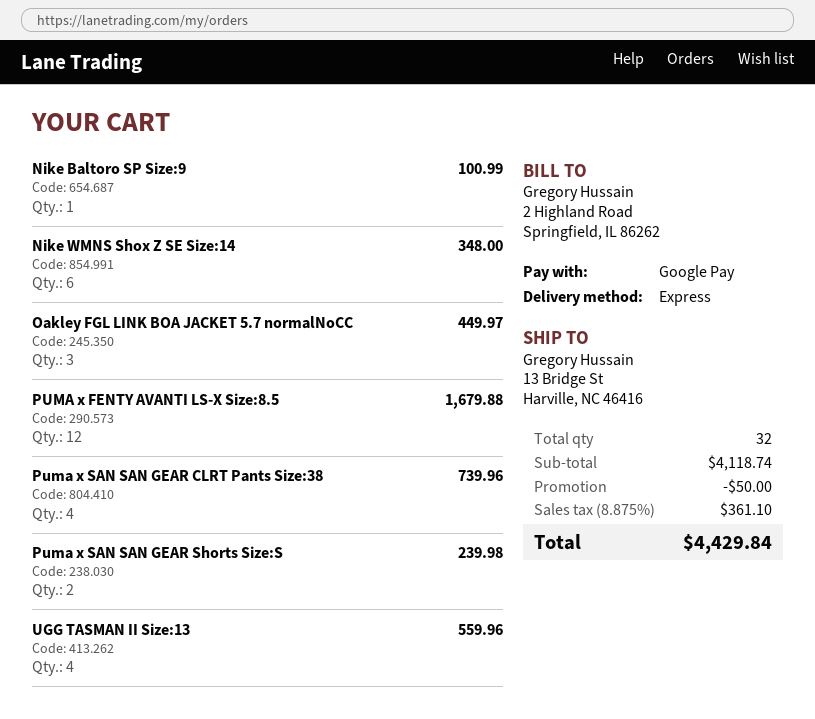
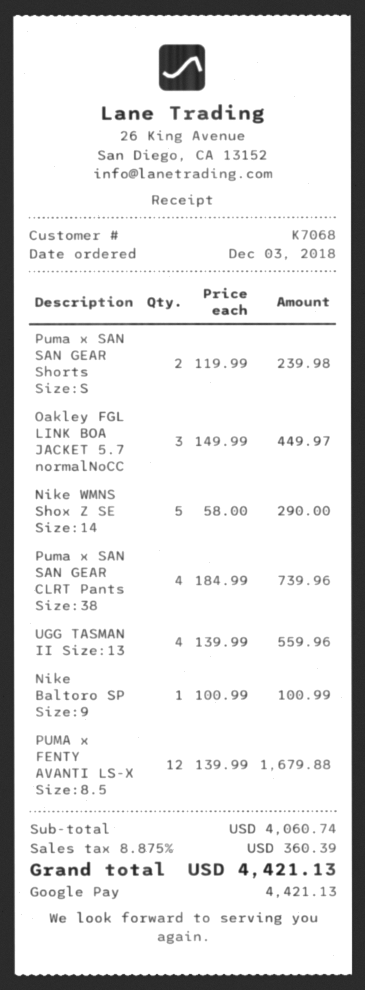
Nike WMNS Shox Z SE Size:14: 6 for 348.00 -> 5 for 290.00
subtotal: 4118.74 -> 4060.74
discount: 50.00 -> none
tax: 8.875% = 361.10 -> 8.875% = 360.39
total: 4429.84 -> 4421.13

